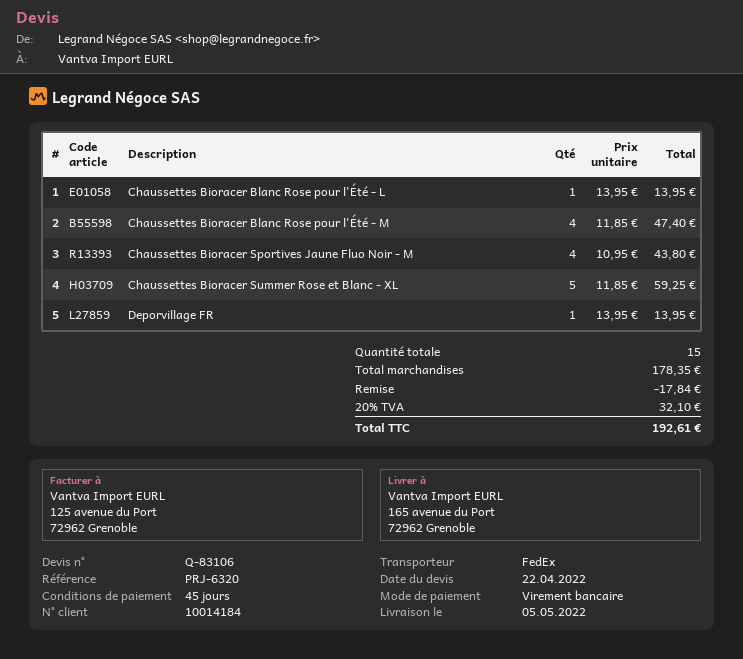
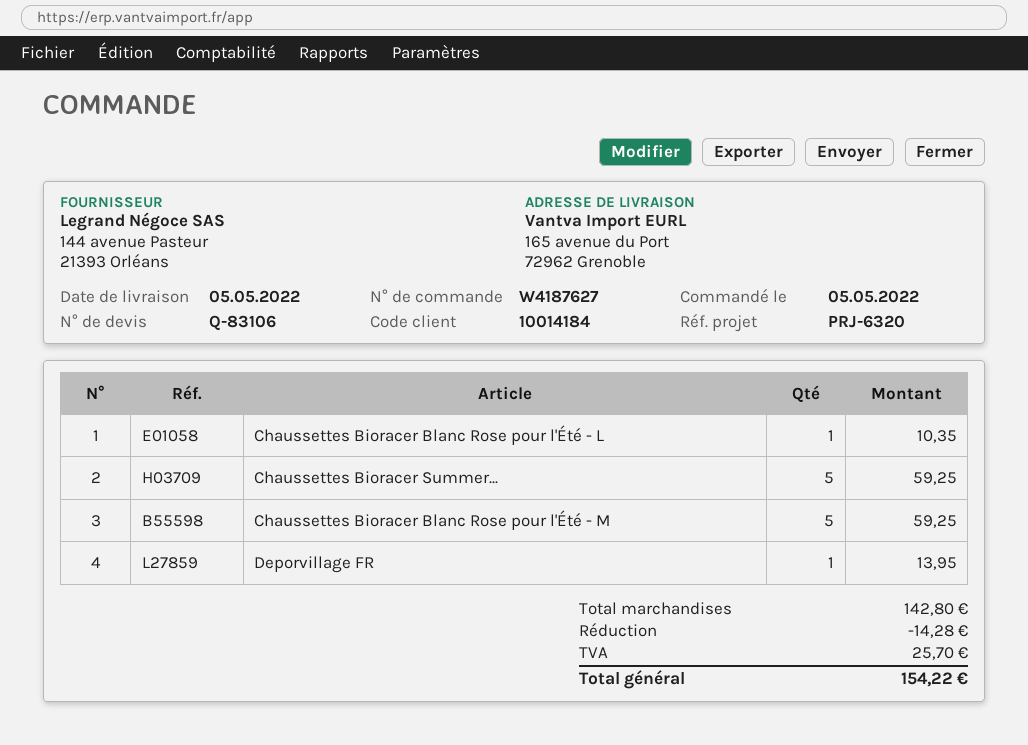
Chaussettes Bioracer Blanc Rose pour l'Été - L: 1 for 13.95 -> 1 for 10.35
Chaussettes Bioracer Blanc Rose pour l'Été - M: 4 for 47.40 -> 5 for 59.25
Chaussettes Bioracer Sportives Jaune Fluo Noir - M: 4 for 43.80 -> none
subtotal: 178.35 -> 142.80
discount: 17.84 -> 14.28
tax: 32.10 -> 25.70
total: 192.61 -> 154.22

